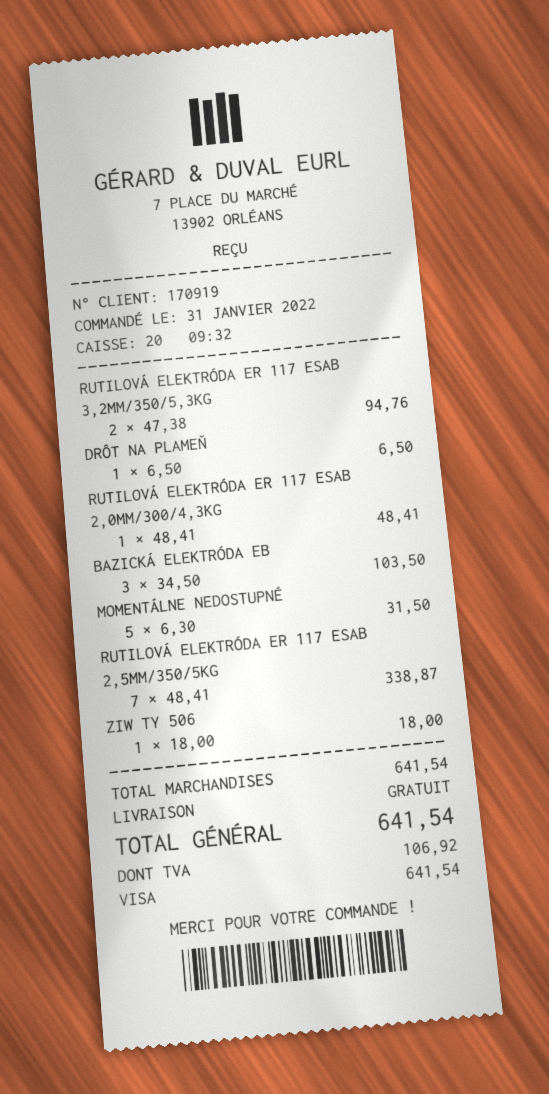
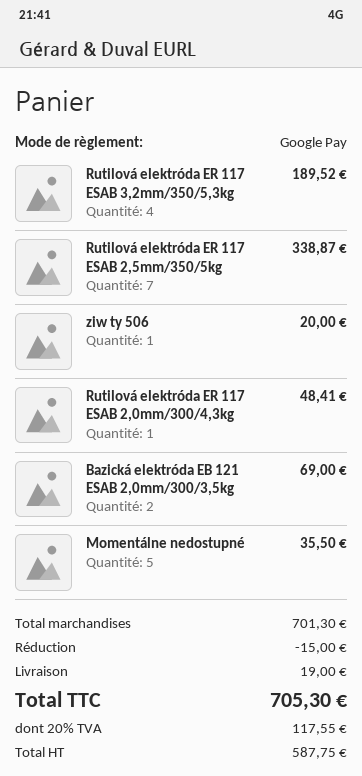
payment method: Visa -> Google Pay
RUTILOVÁ ELEKTRÓDA ER 117 ESAB 3,2MM/350/5,3KG: 2 for 94.76 -> 4 for 189.52
DRÔT NA PLAMEŇ: 1 for 6.50 -> none
BAZICKÁ ELEKTRÓDA EB: 3 for 103.50 -> 2 for 69.00
MOMENTÁLNE NEDOSTUPNÉ: 5 for 31.50 -> 5 for 35.50
ZIW TY 506: 1 for 18.00 -> 1 for 20.00
subtotal: 641.54 -> 701.30
discount: none -> 15.00
shipping: 0.00 -> 19.00
tax: 106.92 -> 117.55
total: 641.54 -> 705.30

